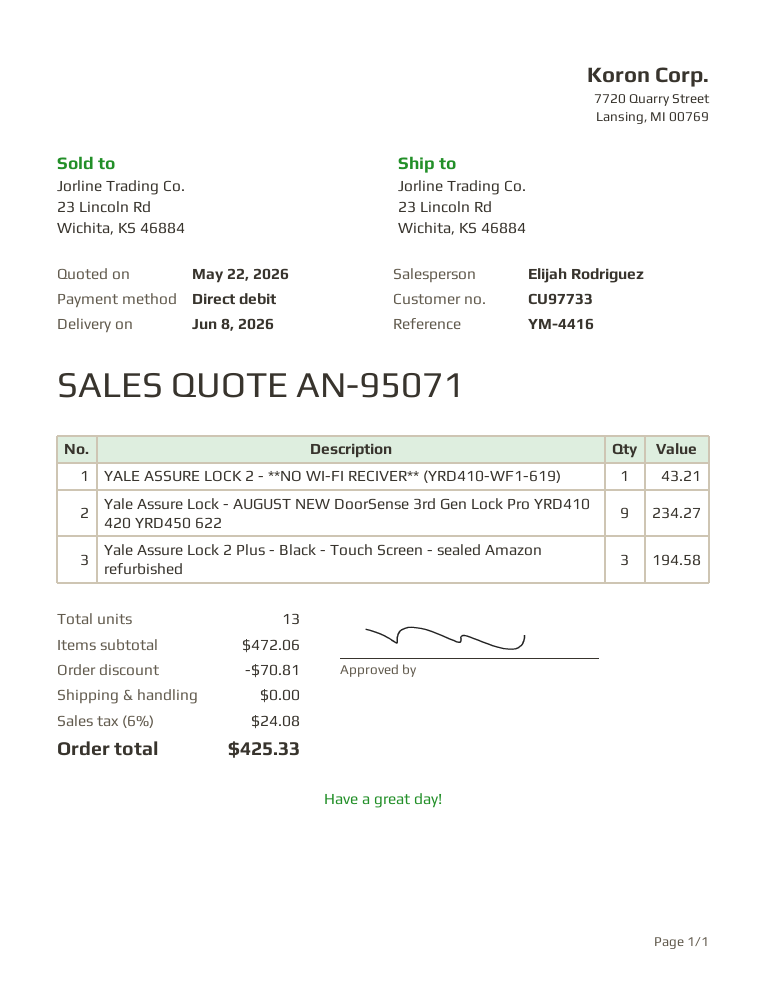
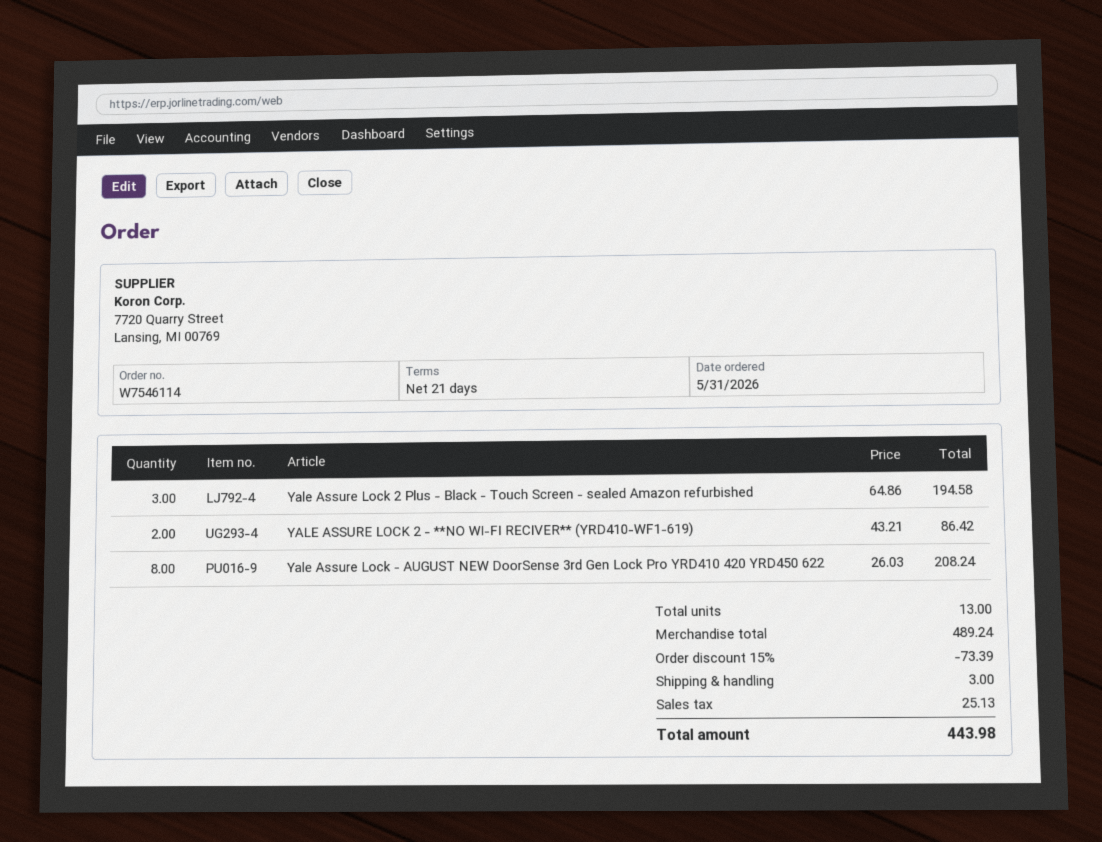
YALE ASSURE LOCK 2 - **NO WI-FI RECIVER** (YRD410-WF1-619): 1 for 43.21 -> 2 for 86.42
Yale Assure Lock - AUGUST NEW DoorSense 3rd Gen Lock Pro YRD410 420 YRD450 622: 9 for 234.27 -> 8 for 208.24
subtotal: 472.06 -> 489.24
discount: 70.81 -> 73.39
shipping: 0.00 -> 3.00
tax: 24.08 -> 25.13
total: 425.33 -> 443.98

